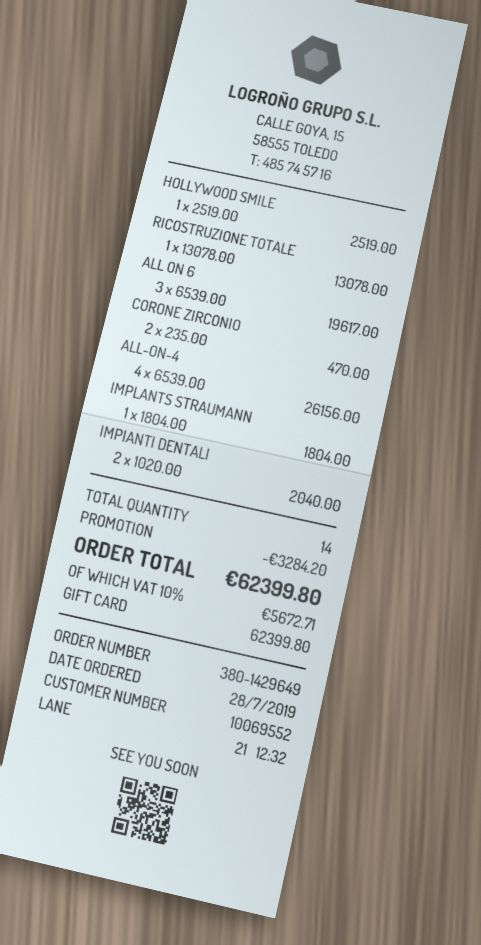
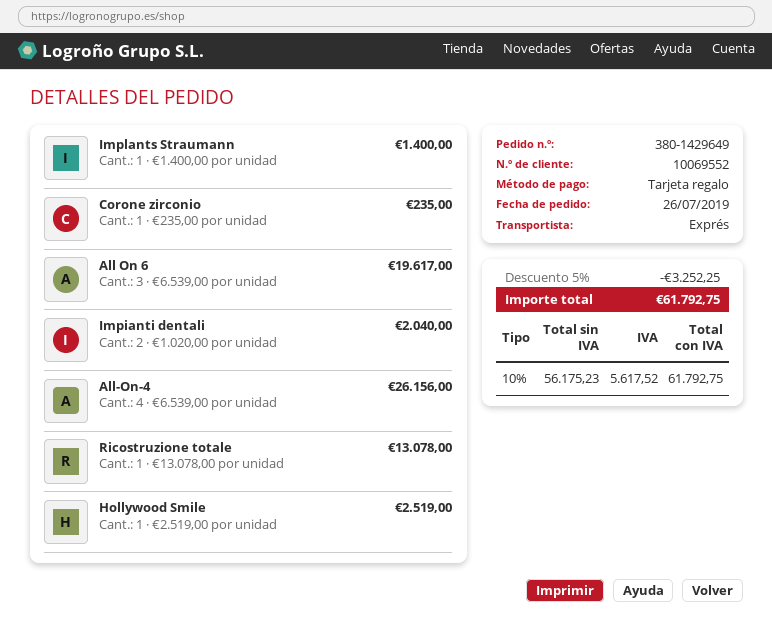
order date: 2019-07-28 -> 2019-07-26
CORONE ZIRCONIO: 2 x 235.00 = 470.00 -> 1 x 235.00 = 235.00
IMPLANTS STRAUMANN: 1 x 1804.00 = 1804.00 -> 1 x 1400.00 = 1400.00
discount: 3284.20 -> 3252.25
tax: 10% = 5672.71 -> 10% = 5617.52
total: 62399.80 -> 61792.75

